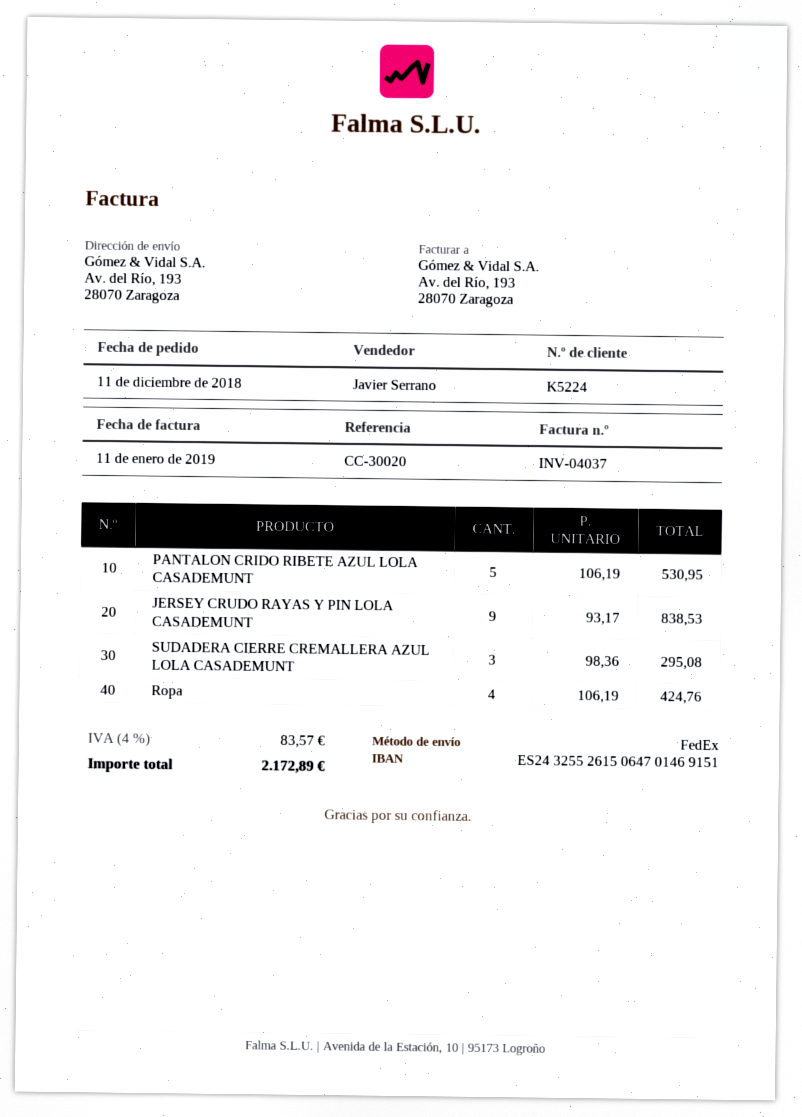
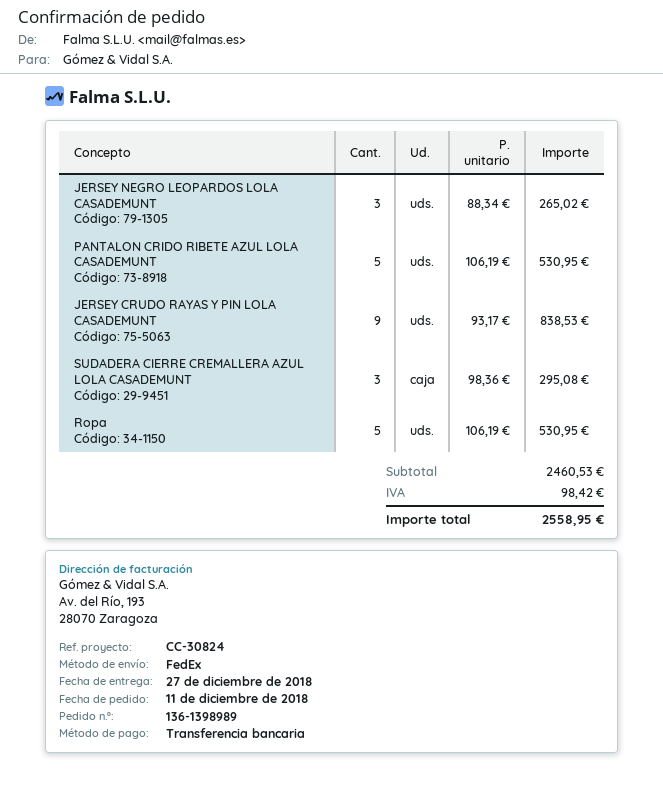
reference: CC-30020 -> CC-30824
Ropa: 4 x 106.19 = 424.76 -> 5 x 106.19 = 530.95
JERSEY NEGRO LEOPARDOS LOLA CASADEMUNT: none -> 3 x 88.34 = 265.02
tax: 83.57 -> 98.42
total: 2172.89 -> 2558.95

